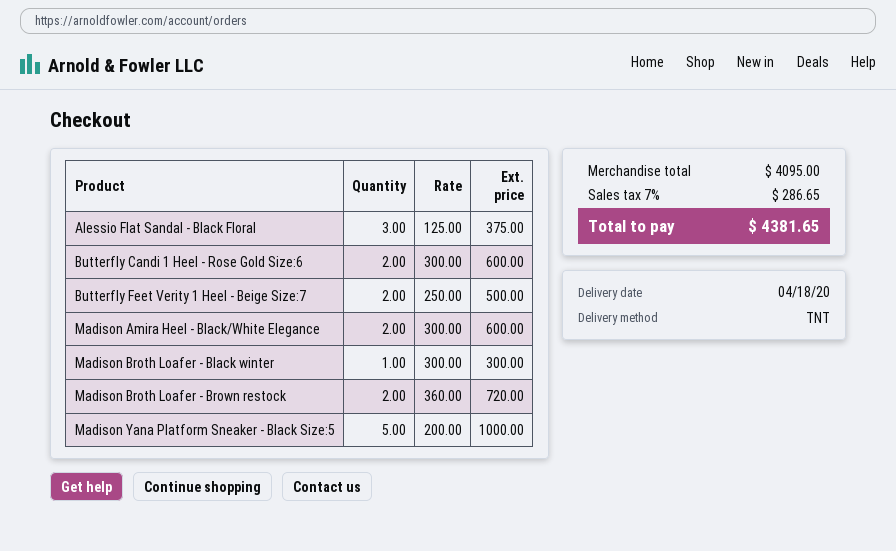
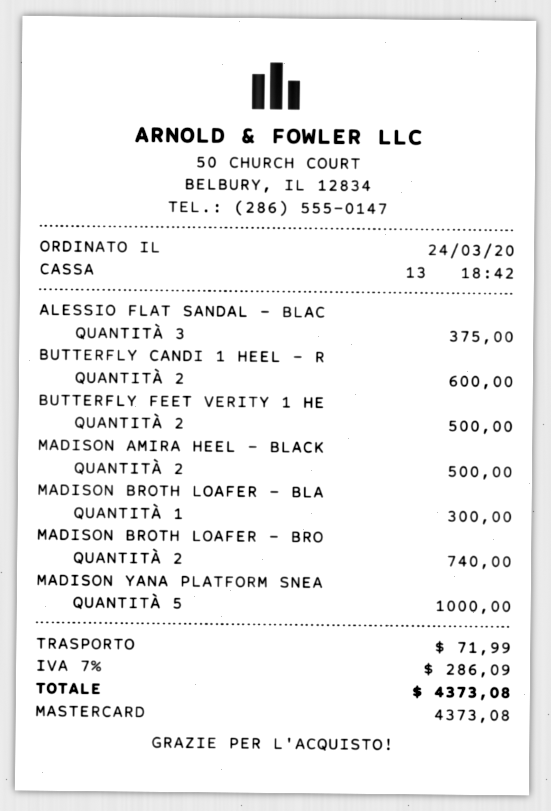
Madison Amira Heel - Black/White Elegance: 2 for 600.00 -> 2 for 500.00
Madison Broth Loafer - Brown restock: 2 for 720.00 -> 2 for 740.00
shipping: none -> 71.99
tax: 7% = 286.65 -> 7% = 286.09
total: 4381.65 -> 4373.08

